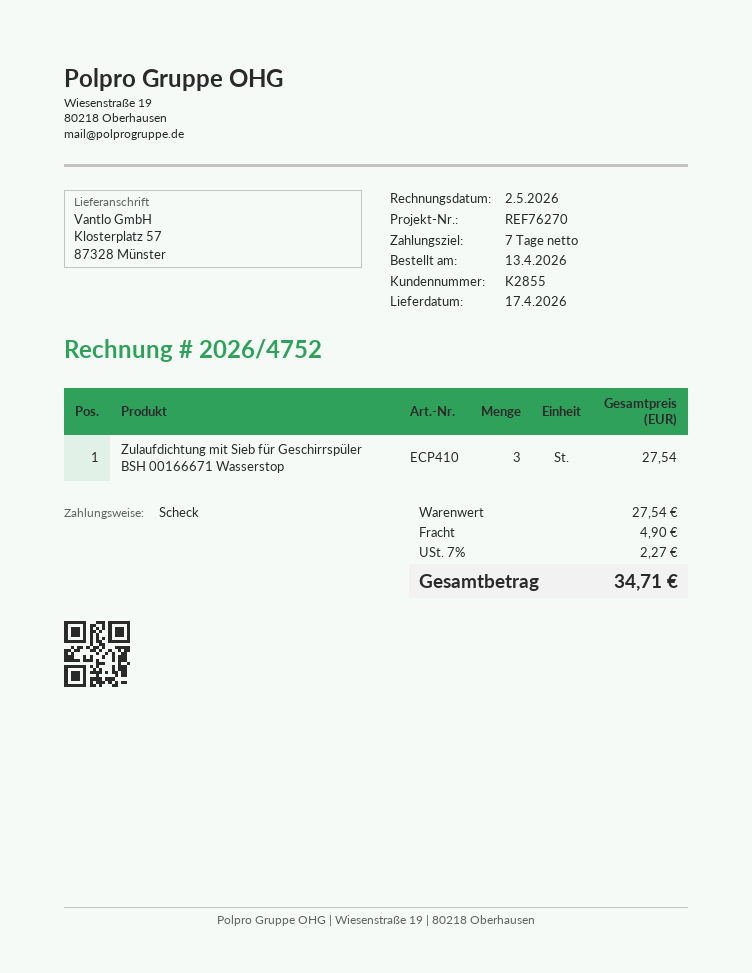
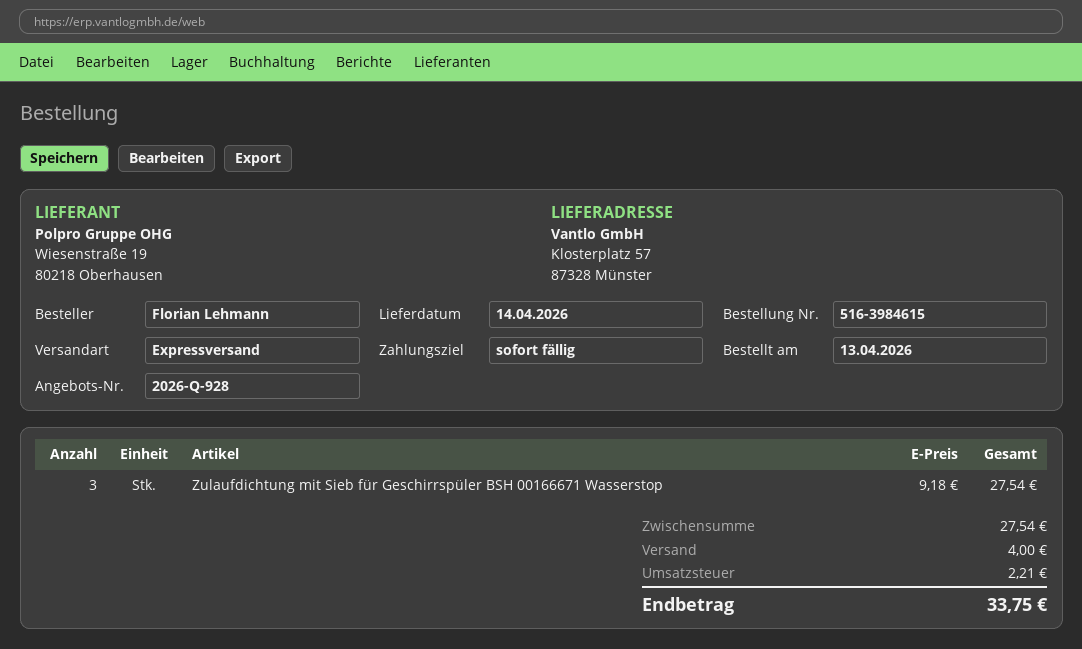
delivery date: 2026-04-17 -> 2026-04-14
payment terms: 7 days -> on receipt
shipping: 4.90 -> 4.00
tax: 2.27 -> 2.21
total: 34.71 -> 33.75

